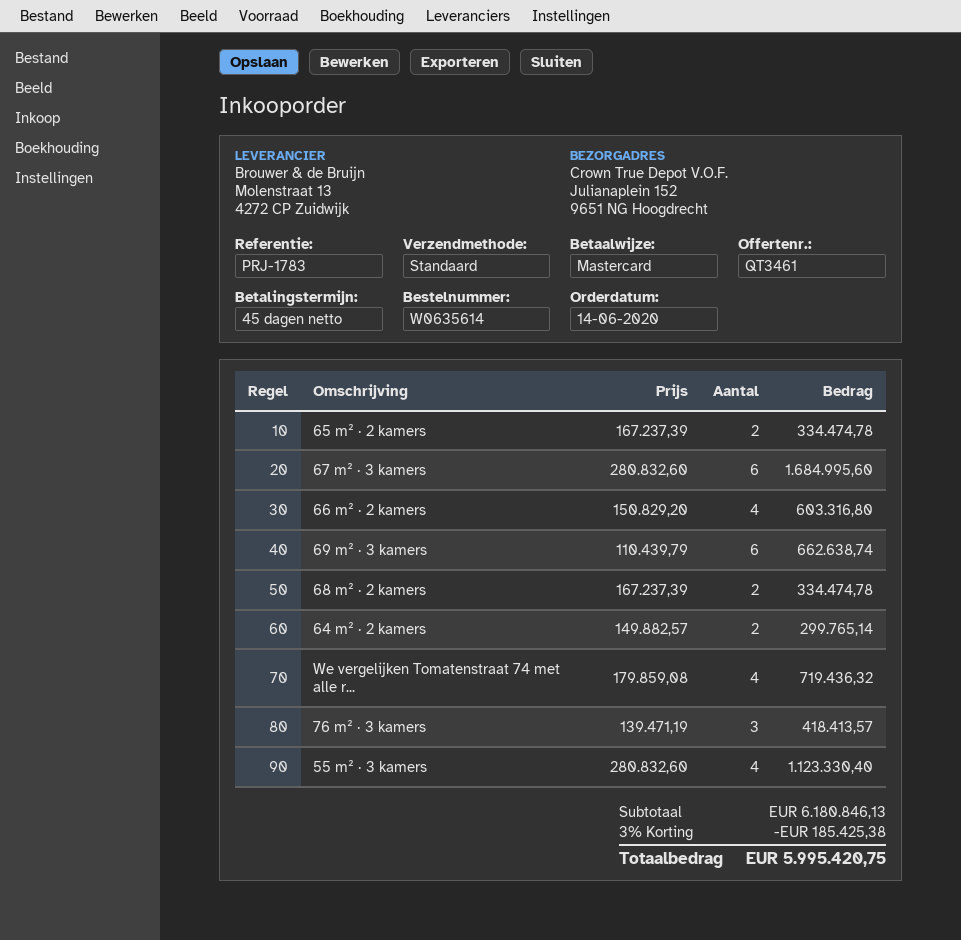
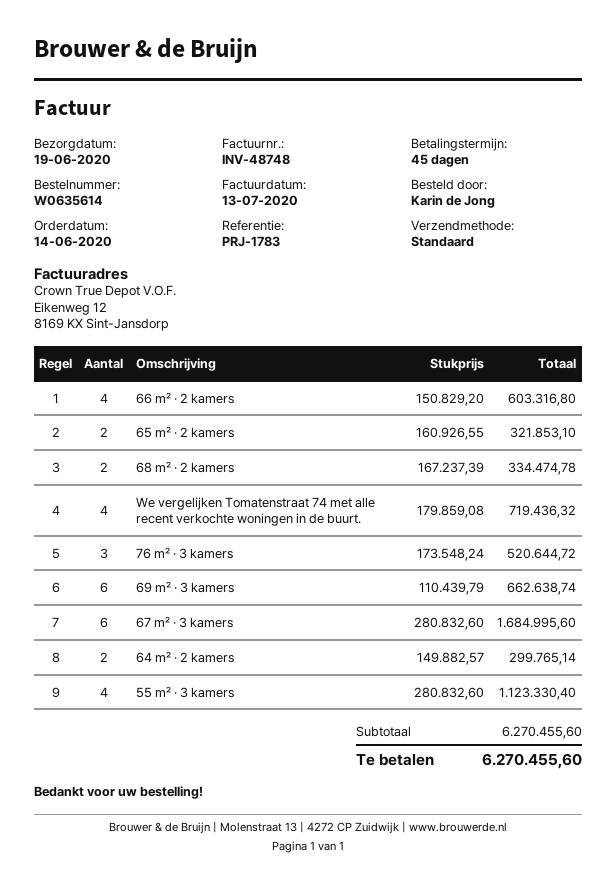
65 m² · 2 kamers: 2 x 167237.39 = 334474.78 -> 2 x 160926.55 = 321853.10
76 m² · 3 kamers: 3 x 139471.19 = 418413.57 -> 3 x 173548.24 = 520644.72
subtotal: 6180846.13 -> 6270455.60
discount: 3% = 185425.38 -> none
total: 5995420.75 -> 6270455.60

